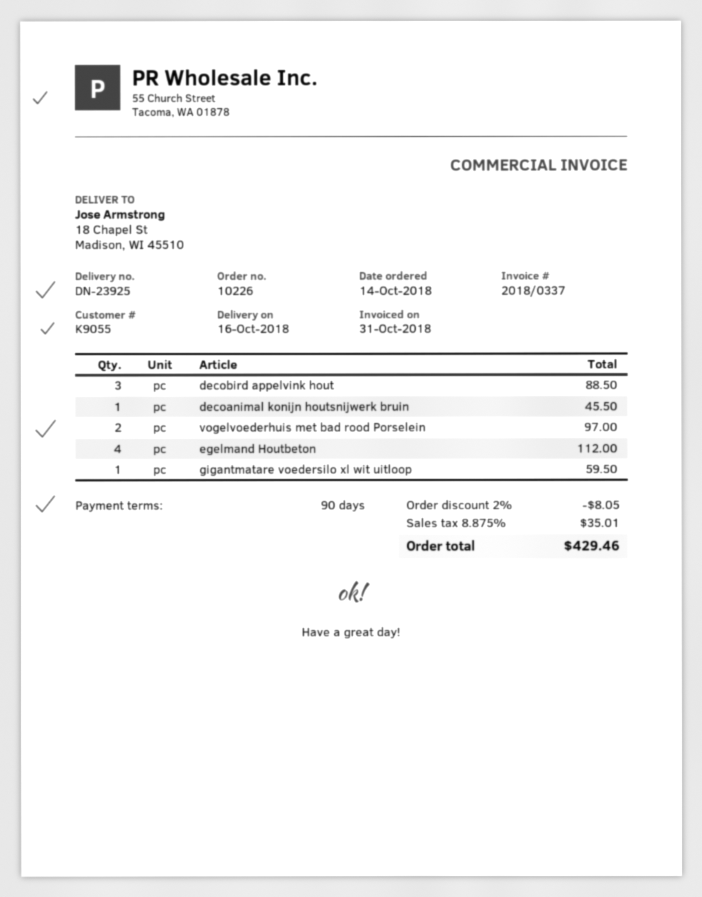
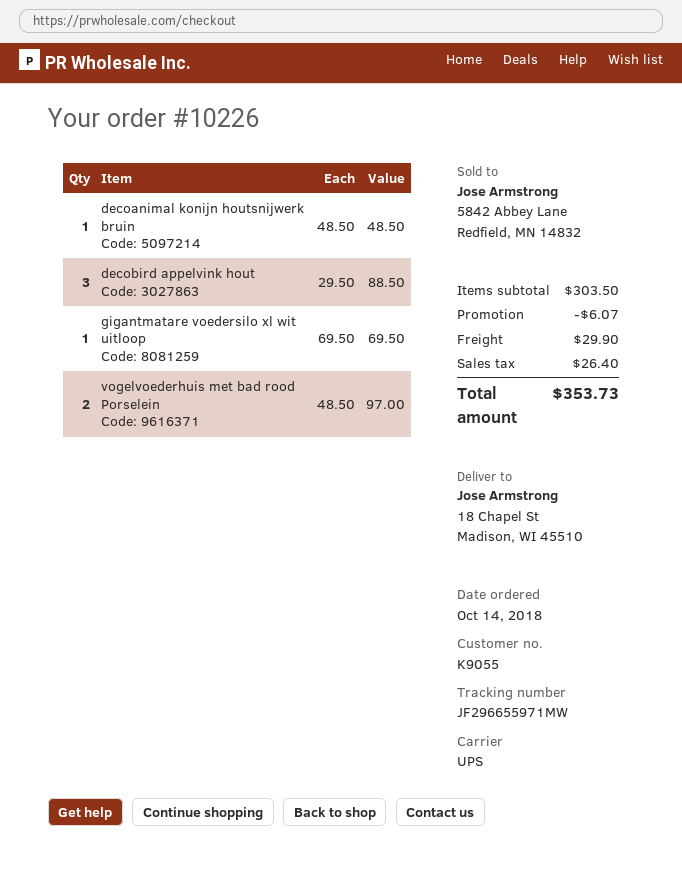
decoanimal konijn houtsnijwerk bruin: 1 for 45.50 -> 1 for 48.50
egelmand Houtbeton: 4 for 112.00 -> none
gigantmatare voedersilo xl wit uitloop: 1 for 59.50 -> 1 for 69.50
discount: 8.05 -> 6.07
shipping: none -> 29.90
tax: 35.01 -> 26.40
total: 429.46 -> 353.73

